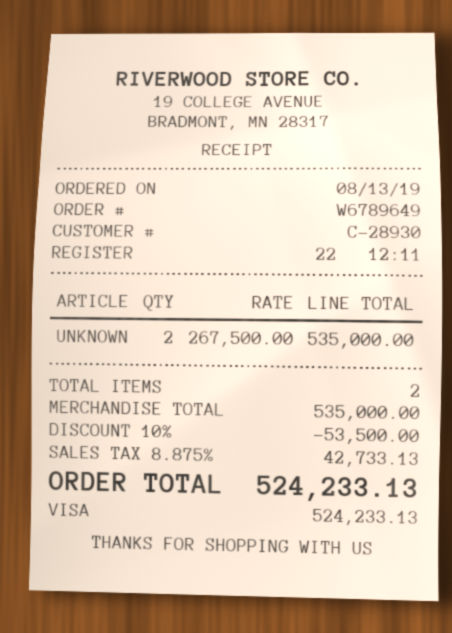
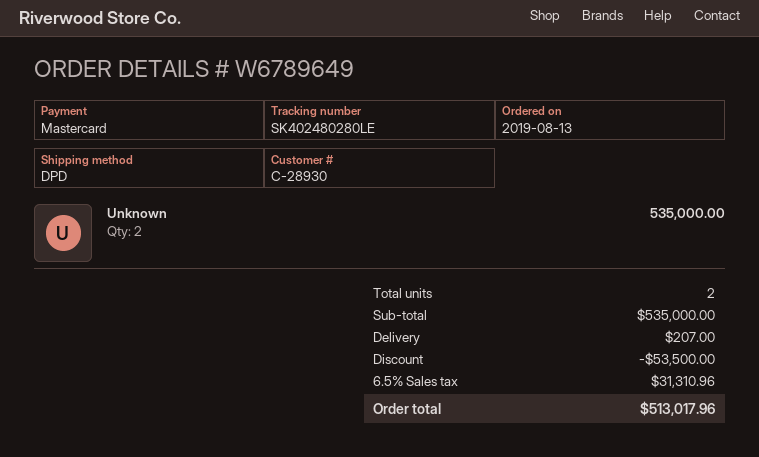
payment method: Visa -> Mastercard
shipping: none -> 207.00
tax: 8.875% = 42733.13 -> 6.5% = 31310.96
total: 524233.13 -> 513017.96

